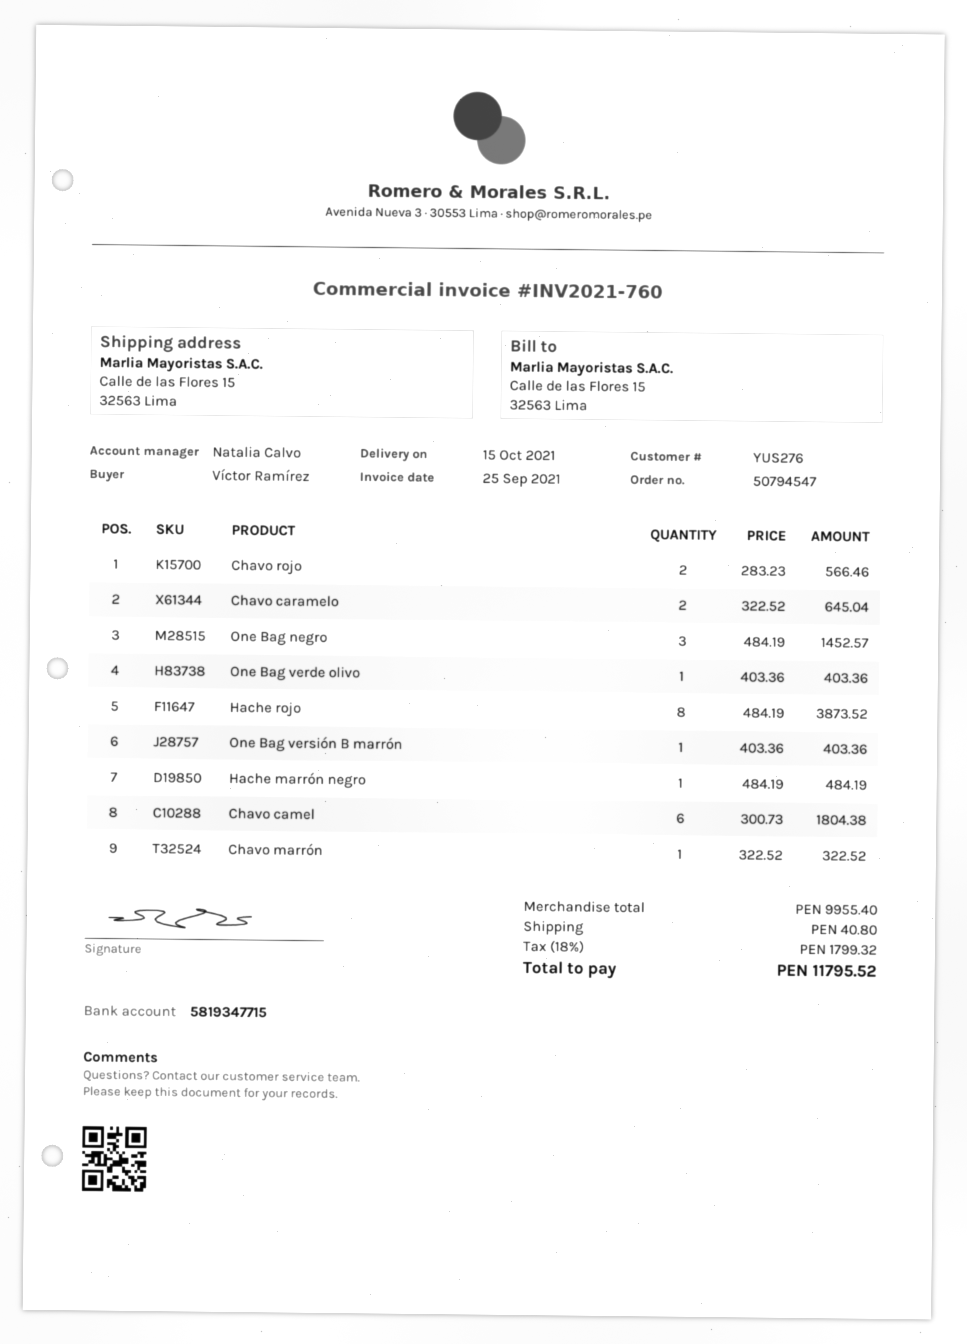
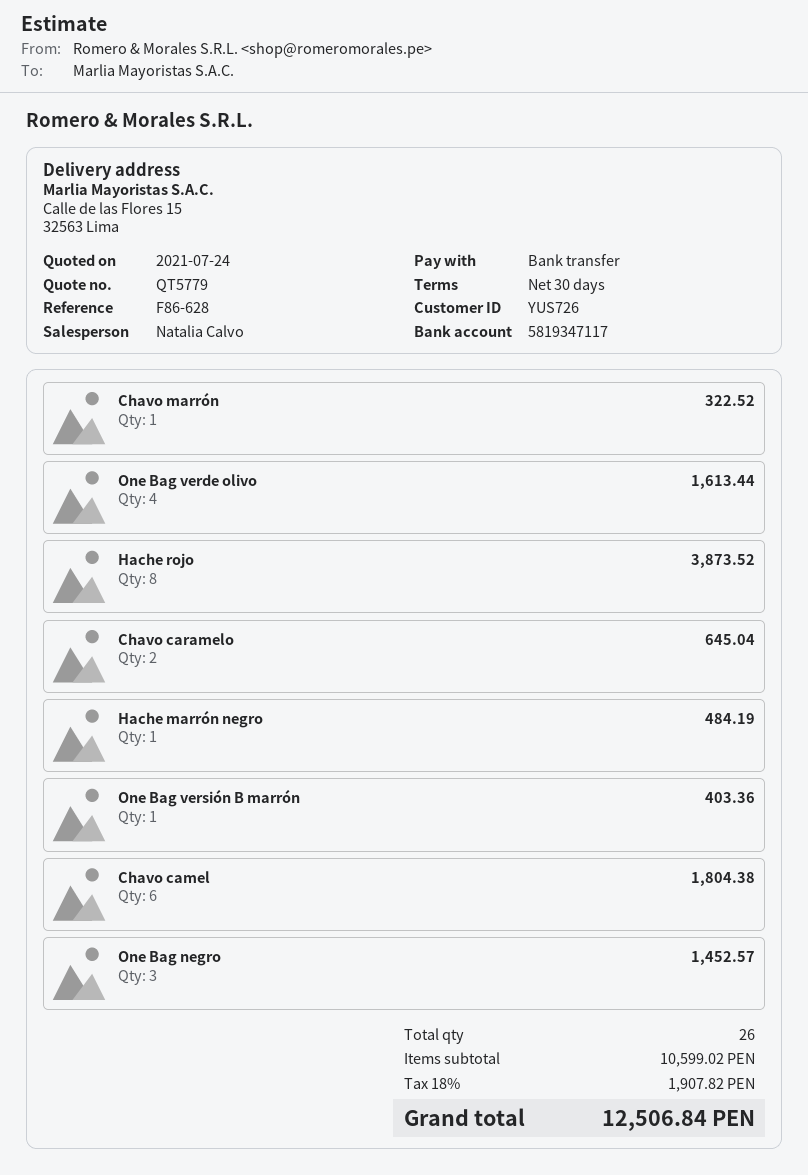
customer number: YUS276 -> YUS726
bank account: 5819347715 -> 5819347117
Chavo rojo: 2 for 566.46 -> none
One Bag verde olivo: 1 for 403.36 -> 4 for 1613.44
subtotal: 9955.40 -> 10599.02
shipping: 40.80 -> none
tax: 18% = 1799.32 -> 18% = 1907.82
total: 11795.52 -> 12506.84

